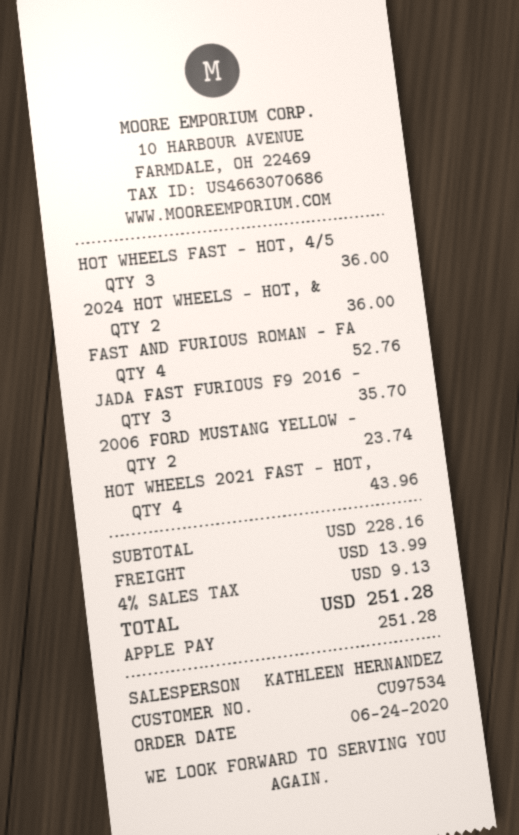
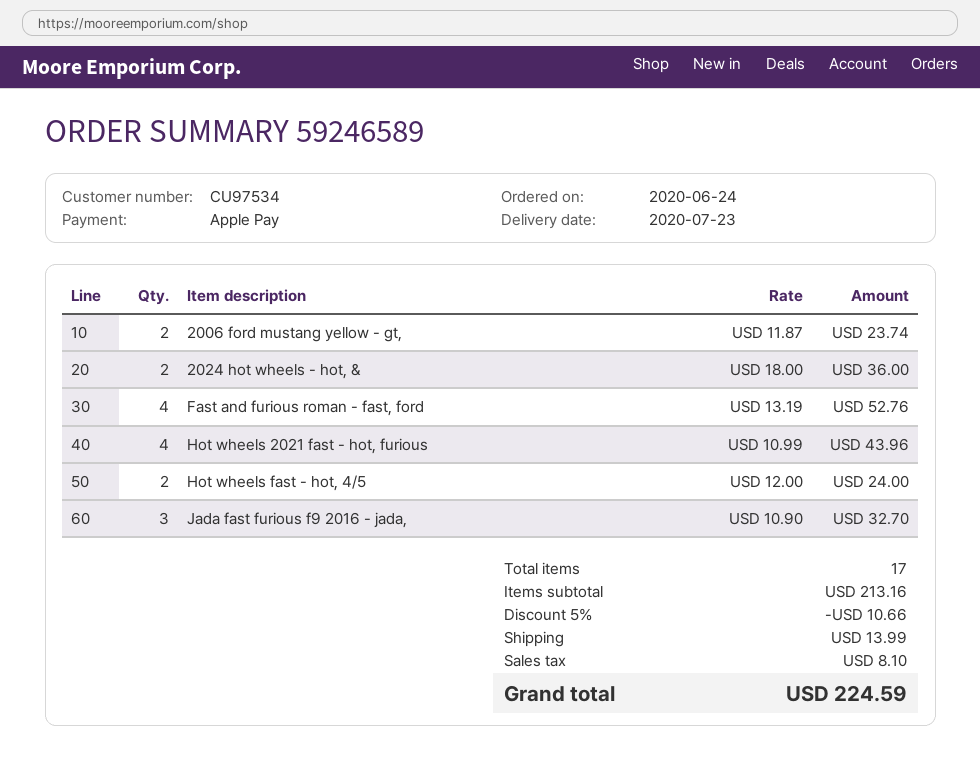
HOT WHEELS FAST - HOT, 4/5: 3 for 36.00 -> 2 for 24.00
JADA FAST FURIOUS F9 2016 -: 3 for 35.70 -> 3 for 32.70
subtotal: 228.16 -> 213.16
discount: none -> 5% = 10.66
tax: 9.13 -> 8.10
total: 251.28 -> 224.59

